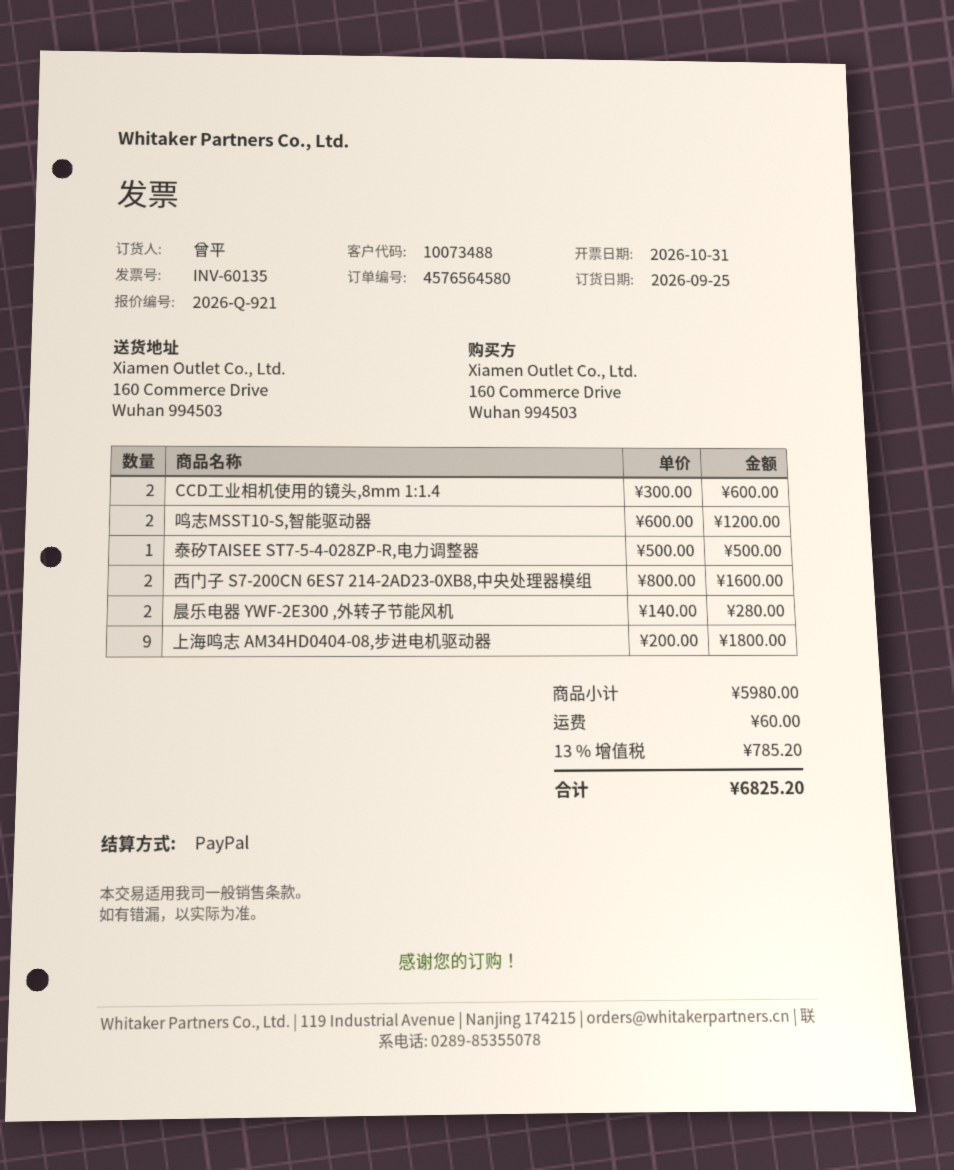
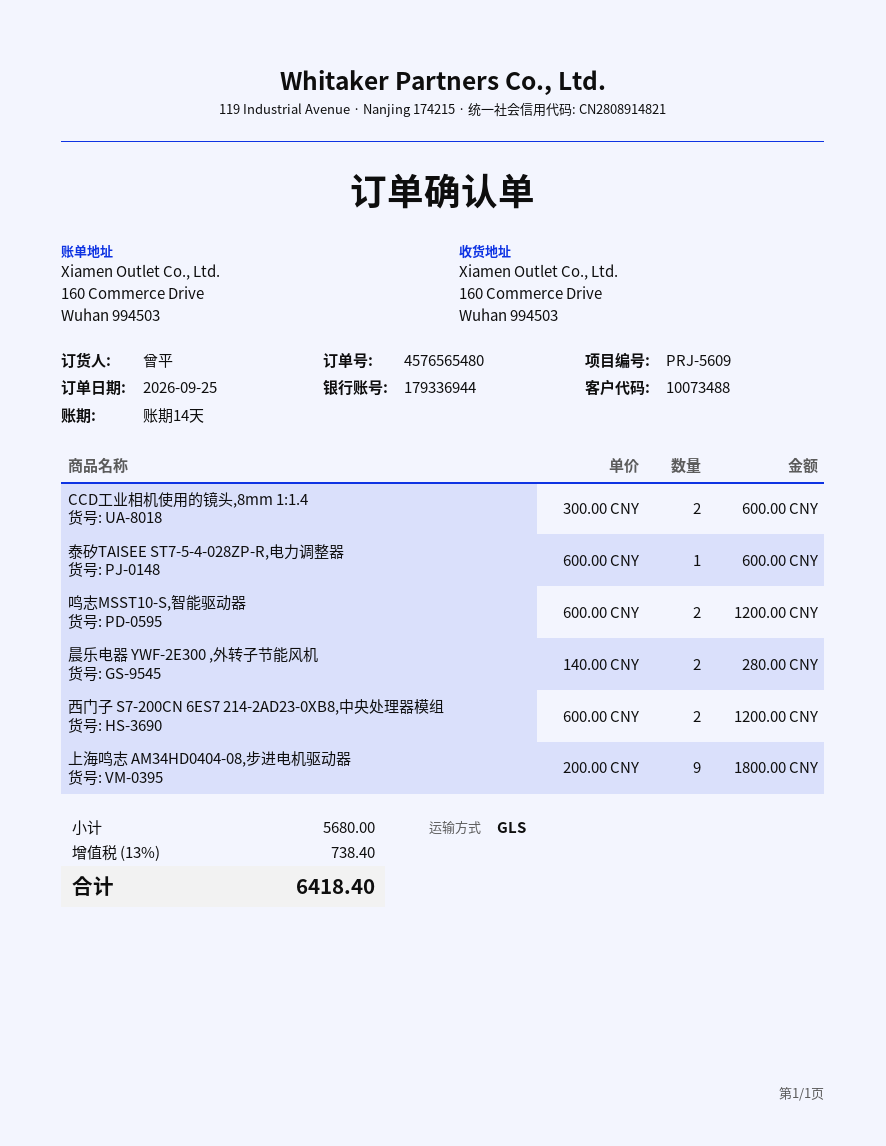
order number: 4576564580 -> 4576565480
泰矽TAISEE ST7-5-4-028ZP-R,电力调整器: 1 x 500.00 = 500.00 -> 1 x 600.00 = 600.00
西门子 S7-200CN 6ES7 214-2AD23-0XB8,中央处理器模组: 2 x 800.00 = 1600.00 -> 2 x 600.00 = 1200.00
subtotal: 5980.00 -> 5680.00
shipping: 60.00 -> none
tax: 13% = 785.20 -> 13% = 738.40
total: 6825.20 -> 6418.40

